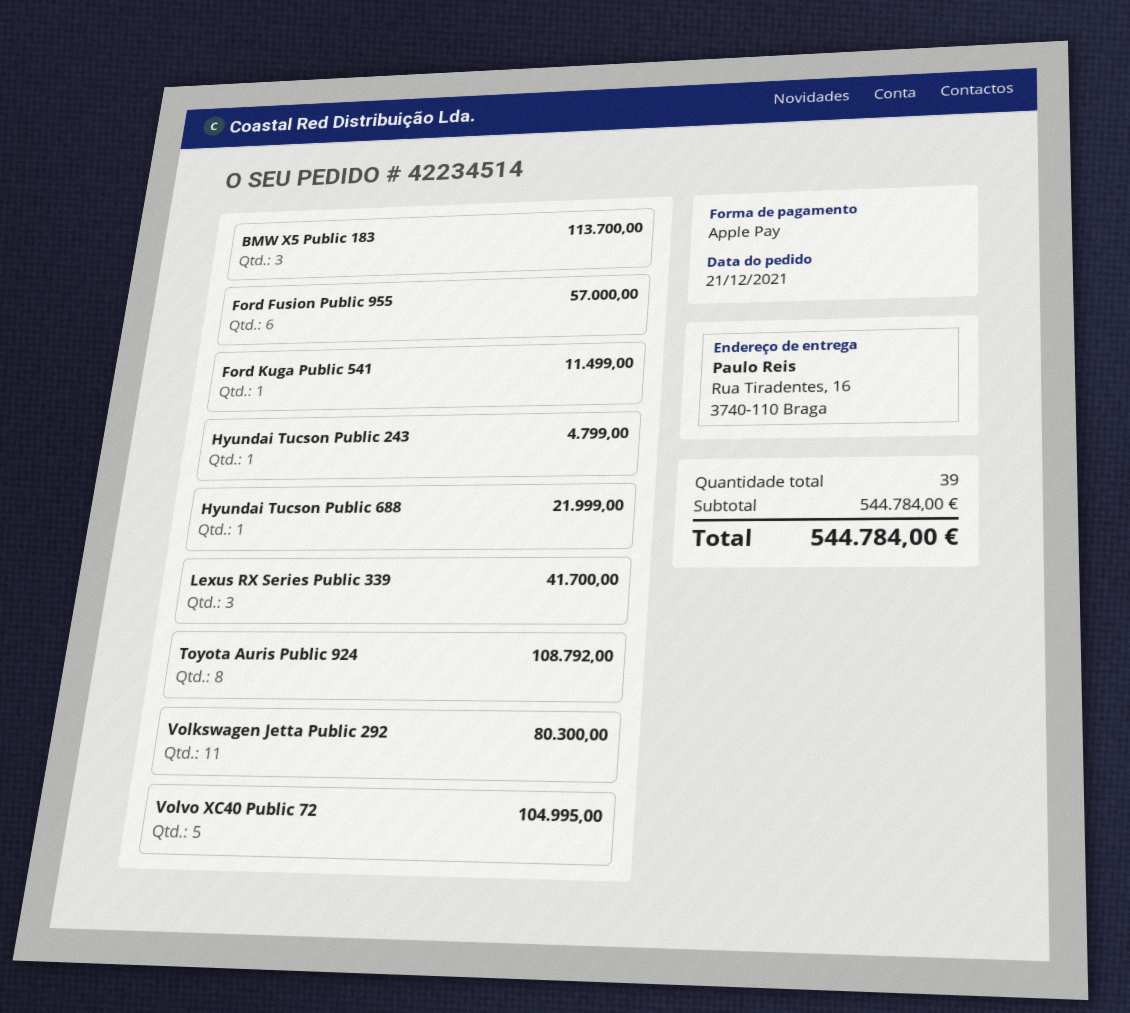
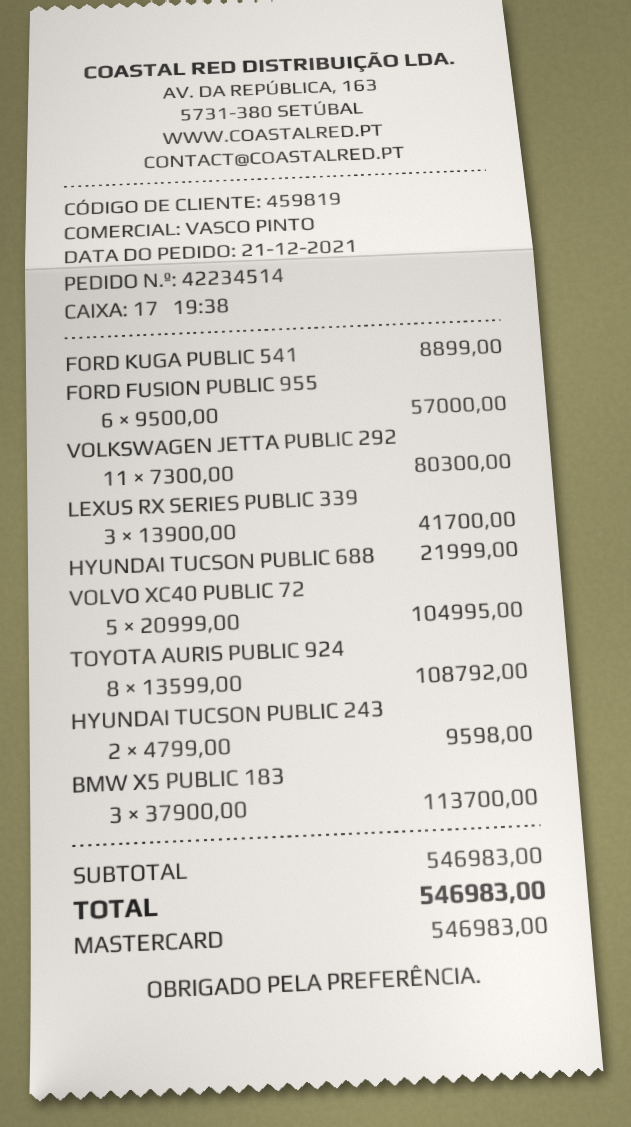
payment method: Apple Pay -> Mastercard
Ford Kuga Public 541: 1 for 11499.00 -> 1 for 8899.00
Hyundai Tucson Public 243: 1 for 4799.00 -> 2 for 9598.00
subtotal: 544784.00 -> 546983.00
total: 544784.00 -> 546983.00

